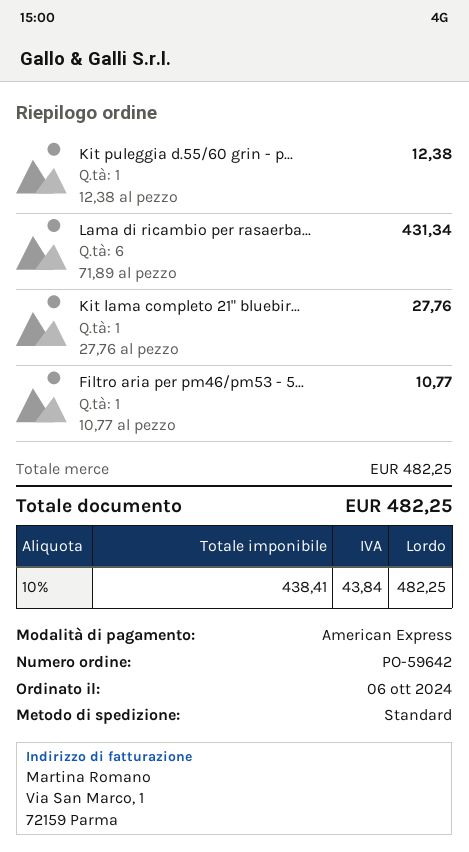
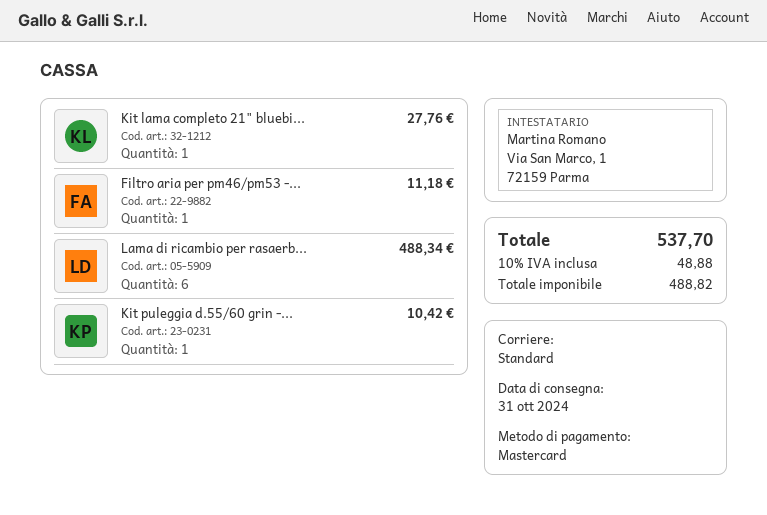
payment method: American Express -> Mastercard
Kit puleggia d.55/60 grin - p...: 1 for 12.38 -> 1 for 10.42
Lama di ricambio per rasaerba...: 6 for 431.34 -> 6 for 488.34
Filtro aria per pm46/pm53 - 5...: 1 for 10.77 -> 1 for 11.18
net: 438.41 -> 488.82
tax: 10% = 43.84 -> 10% = 48.88
total: 482.25 -> 537.70

